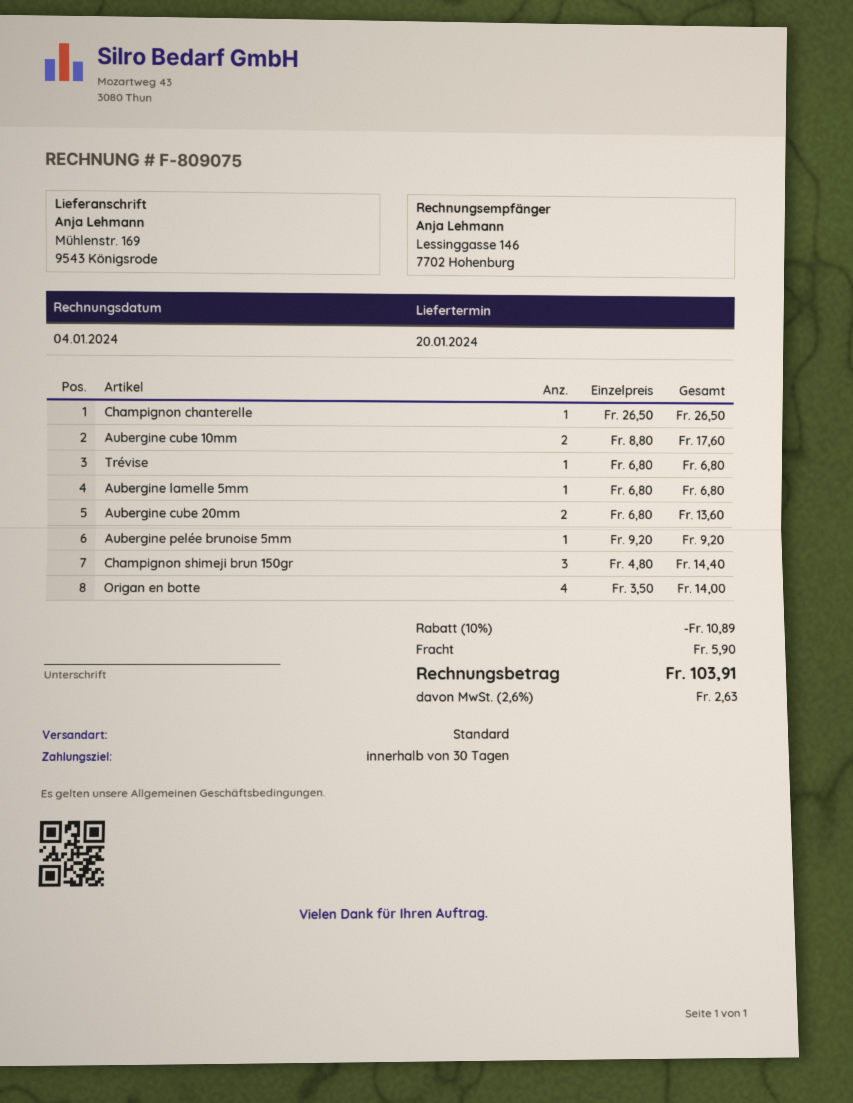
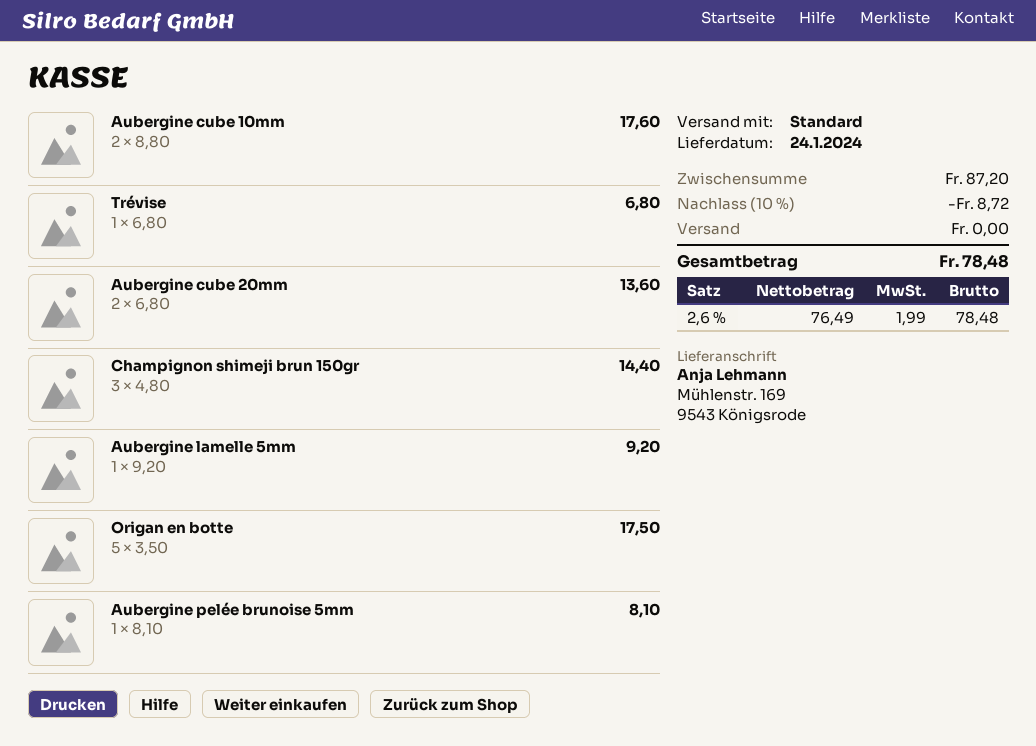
delivery date: 2024-01-20 -> 2024-01-24
Champignon chanterelle: 1 x 26.50 = 26.50 -> none
Aubergine lamelle 5mm: 1 x 6.80 = 6.80 -> 1 x 9.20 = 9.20
Aubergine pelée brunoise 5mm: 1 x 9.20 = 9.20 -> 1 x 8.10 = 8.10
Origan en botte: 4 x 3.50 = 14.00 -> 5 x 3.50 = 17.50
discount: 10% = 10.89 -> 10% = 8.72
shipping: 5.90 -> 0.00
tax: 2.6% = 2.63 -> 2.6% = 1.99
total: 103.91 -> 78.48

